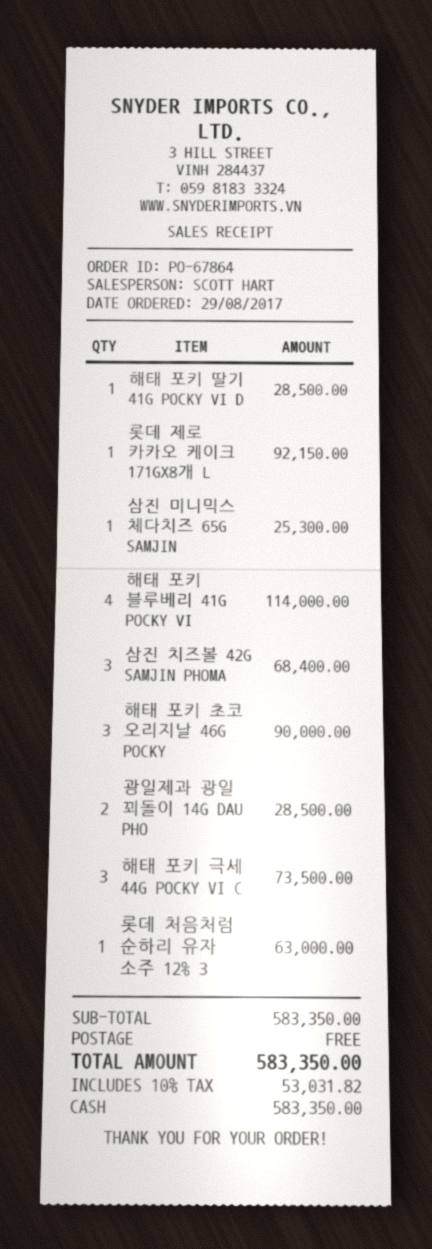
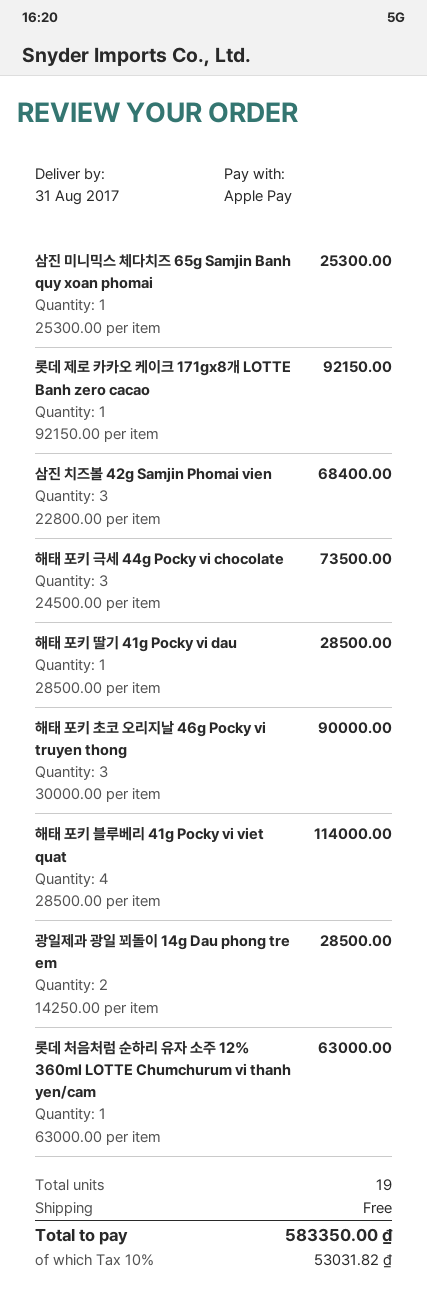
payment method: cash -> Apple Pay

